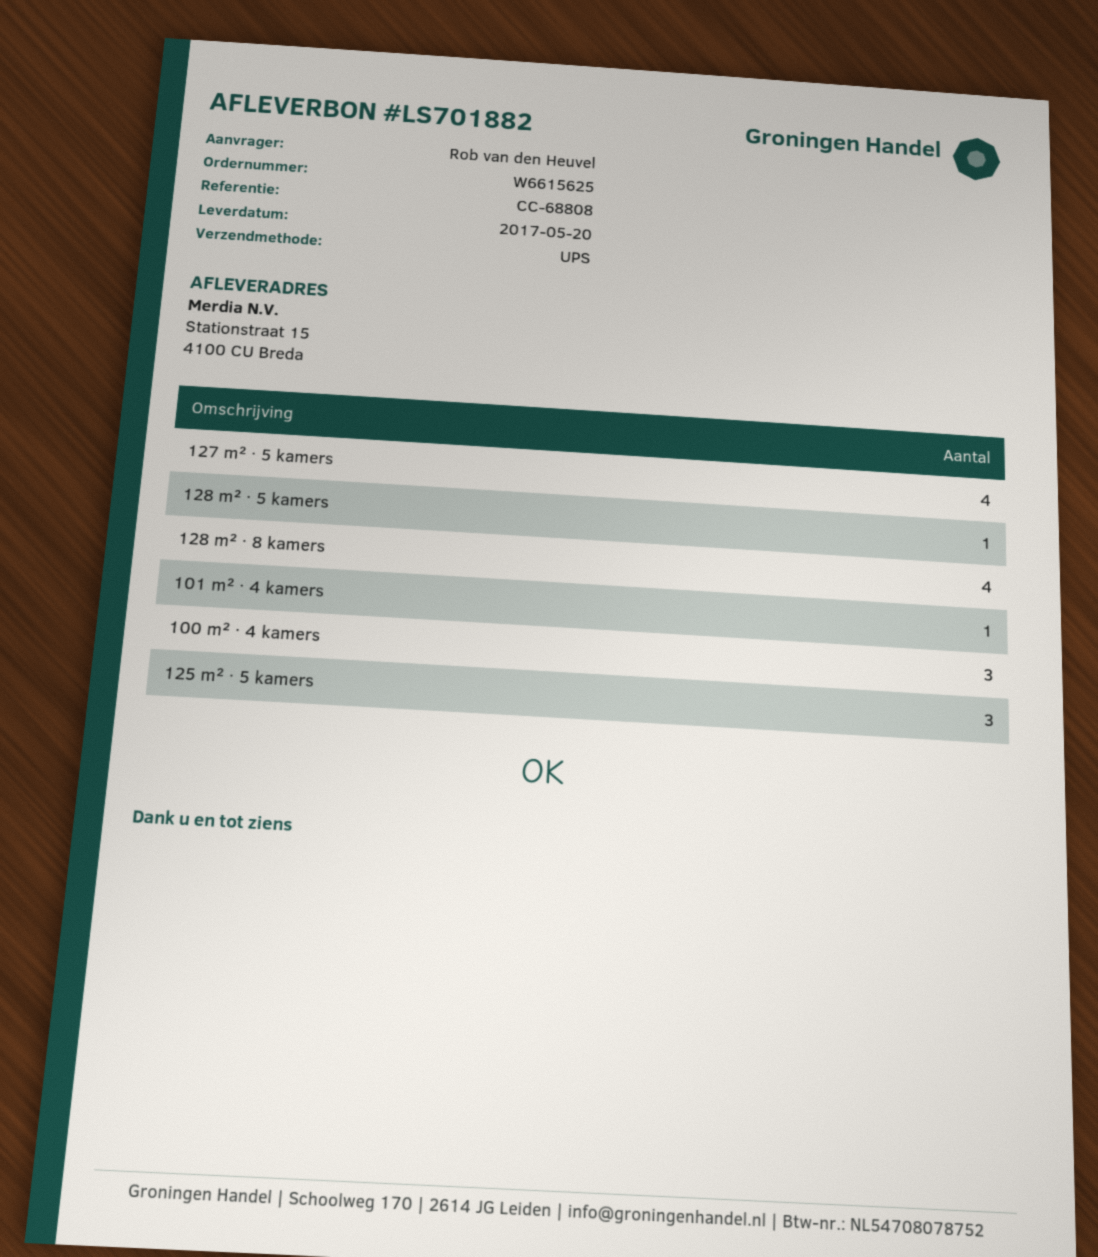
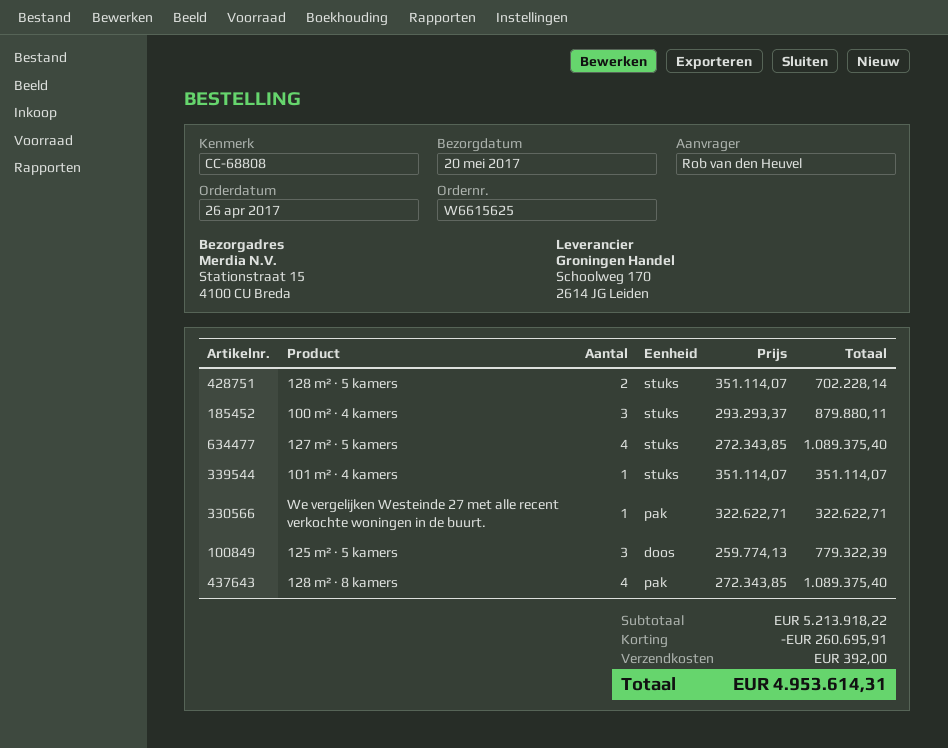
128 m² · 5 kamers: 1 -> 2
We vergelijken Westeinde 27 met alle recent verkochte woningen in de buurt.: none -> 1

